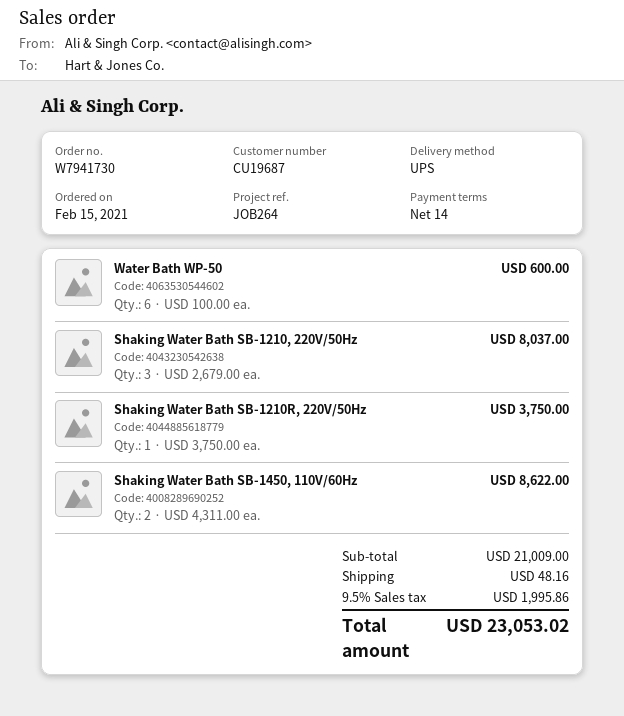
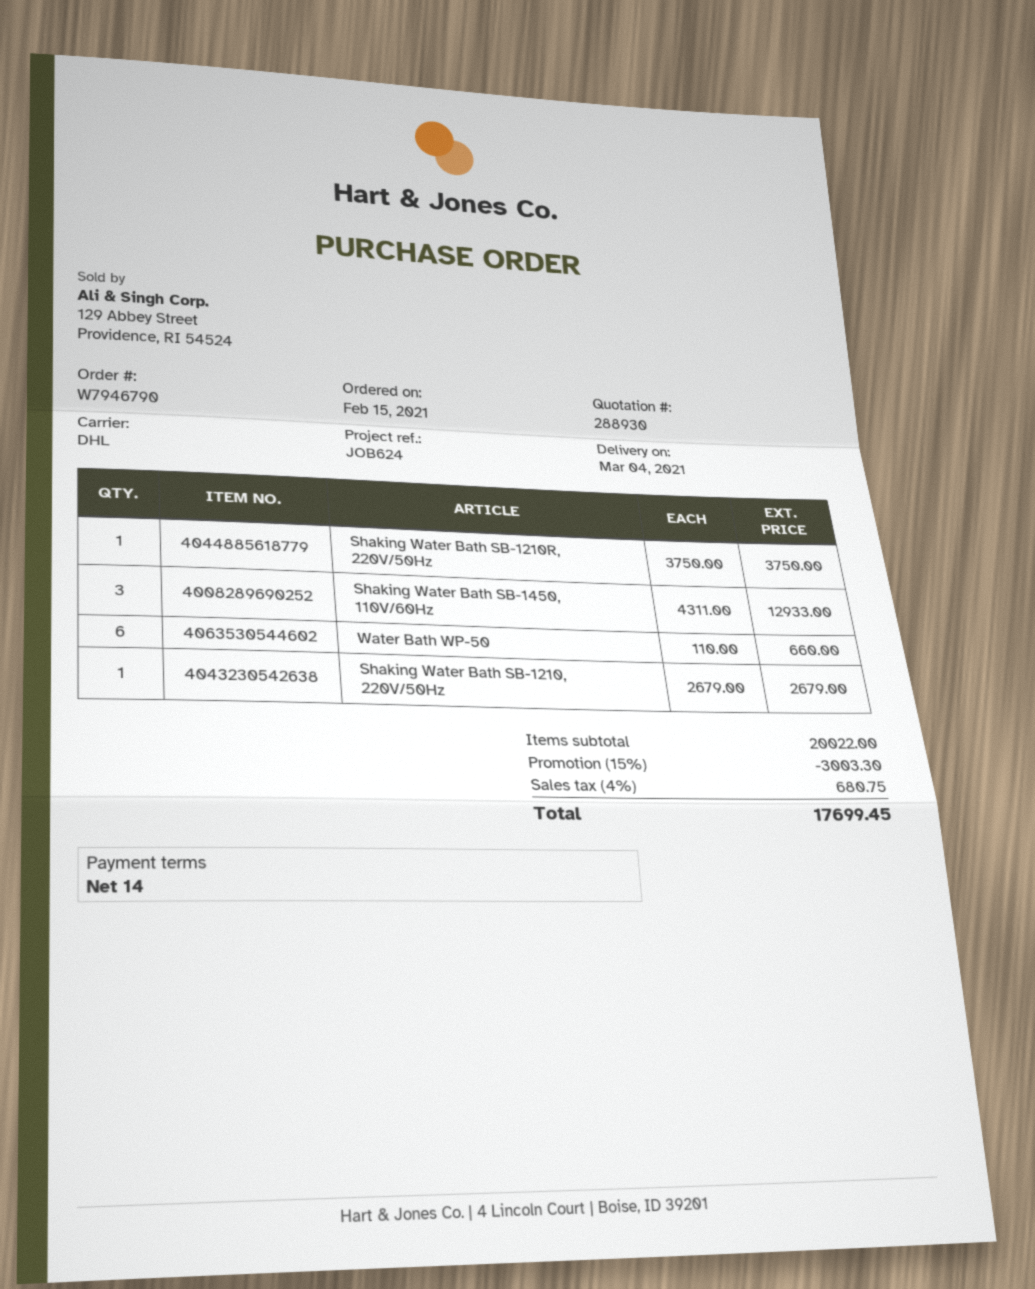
order number: W7941730 -> W7946790
reference: JOB264 -> JOB624
shipping method: UPS -> DHL
Water Bath WP-50: 6 x 100.00 = 600.00 -> 6 x 110.00 = 660.00
Shaking Water Bath SB-1210, 220V/50Hz: 3 x 2679.00 = 8037.00 -> 1 x 2679.00 = 2679.00
Shaking Water Bath SB-1450, 110V/60Hz: 2 x 4311.00 = 8622.00 -> 3 x 4311.00 = 12933.00
subtotal: 21009.00 -> 20022.00
discount: none -> 15% = 3003.30
shipping: 48.16 -> none
tax: 9.5% = 1995.86 -> 4% = 680.75
total: 23053.02 -> 17699.45

